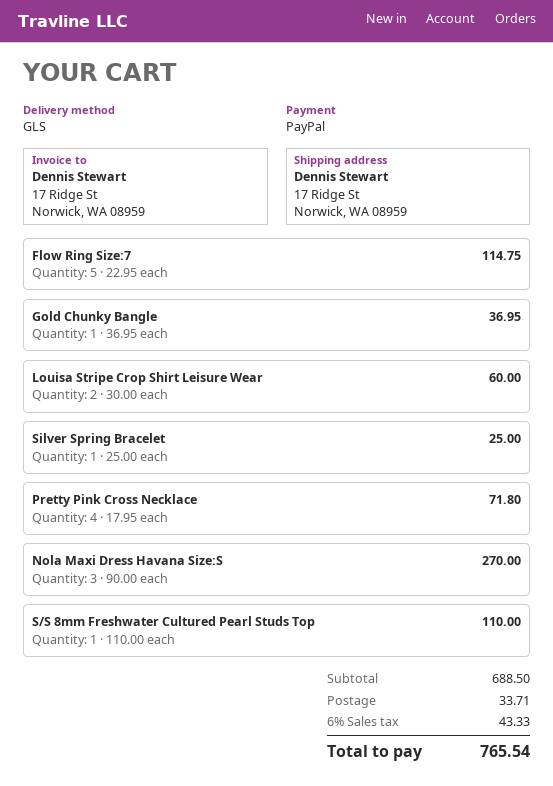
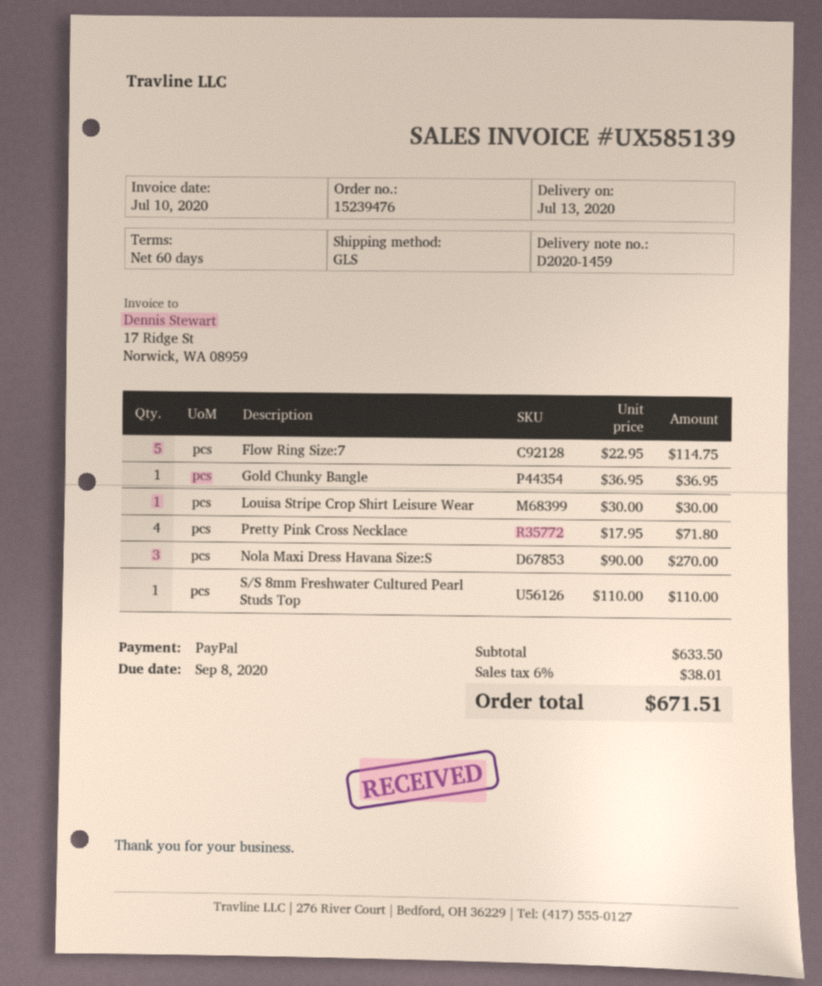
Louisa Stripe Crop Shirt Leisure Wear: 2 x 30.00 = 60.00 -> 1 x 30.00 = 30.00
Silver Spring Bracelet: 1 x 25.00 = 25.00 -> none
subtotal: 688.50 -> 633.50
shipping: 33.71 -> none
tax: 6% = 43.33 -> 6% = 38.01
total: 765.54 -> 671.51

